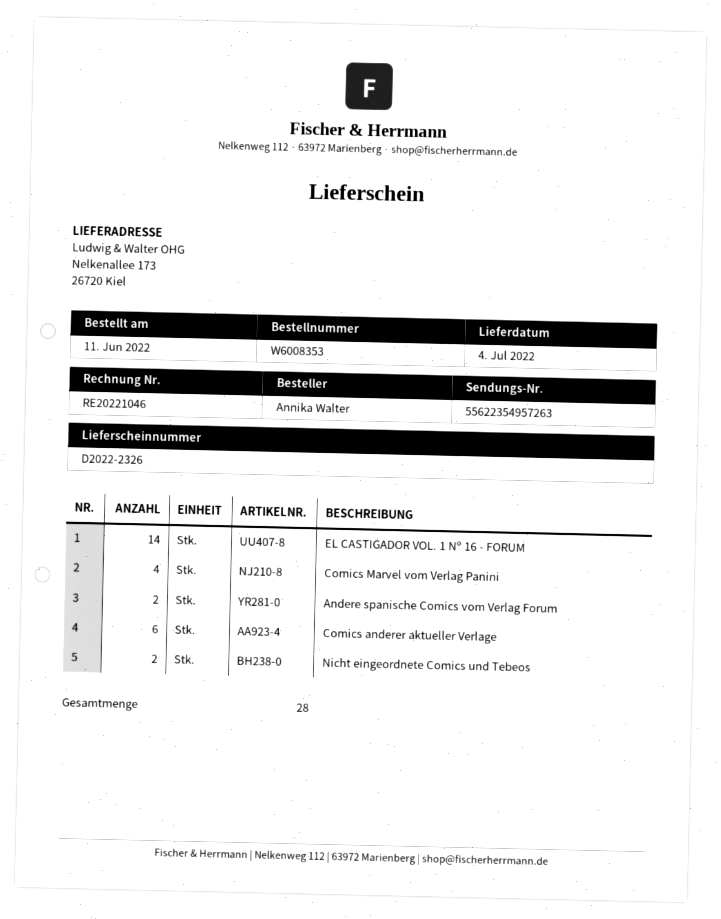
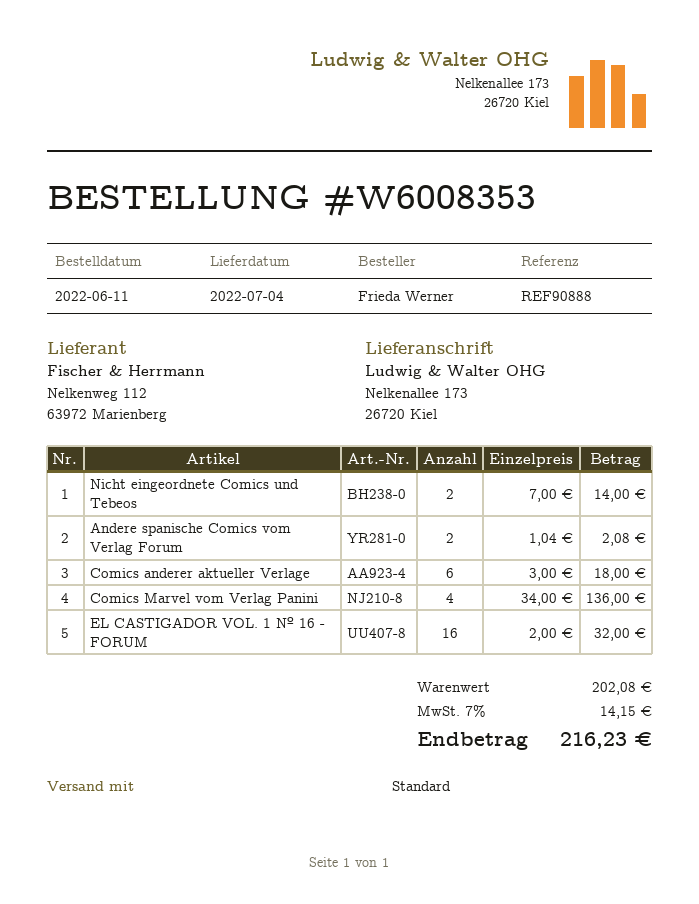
ordered by: Annika Walter -> Frieda Werner
EL CASTIGADOR VOL. 1 Nº 16 - FORUM: 14 -> 16

